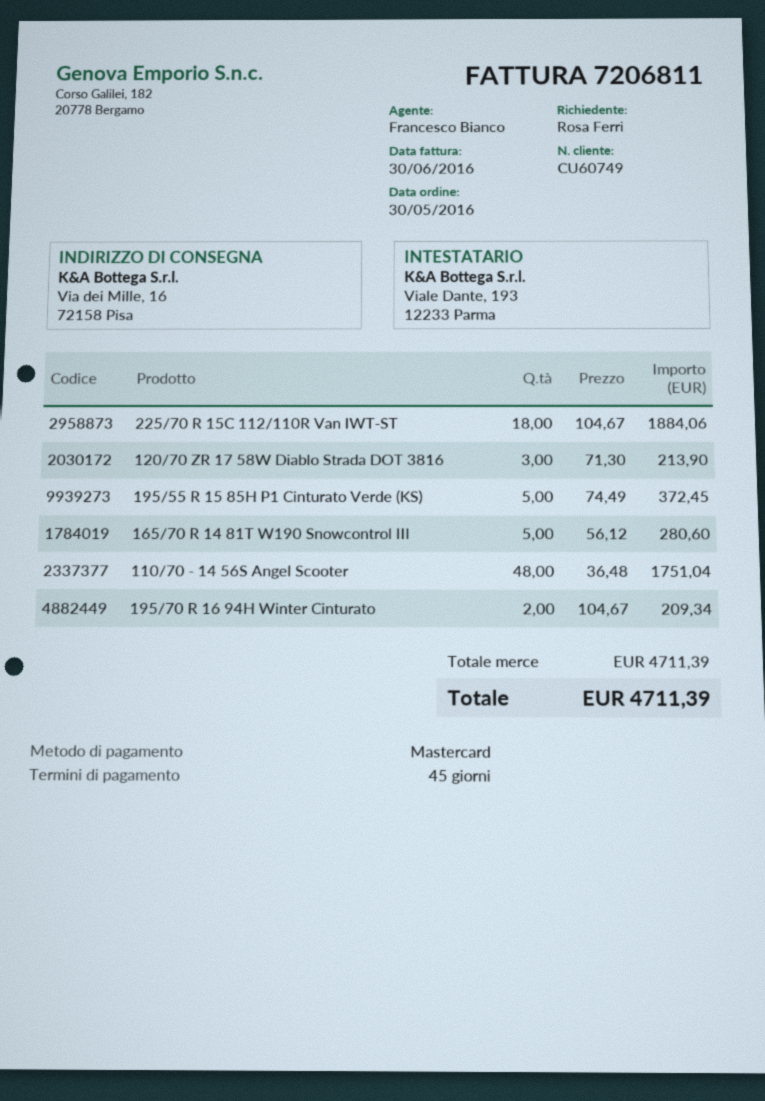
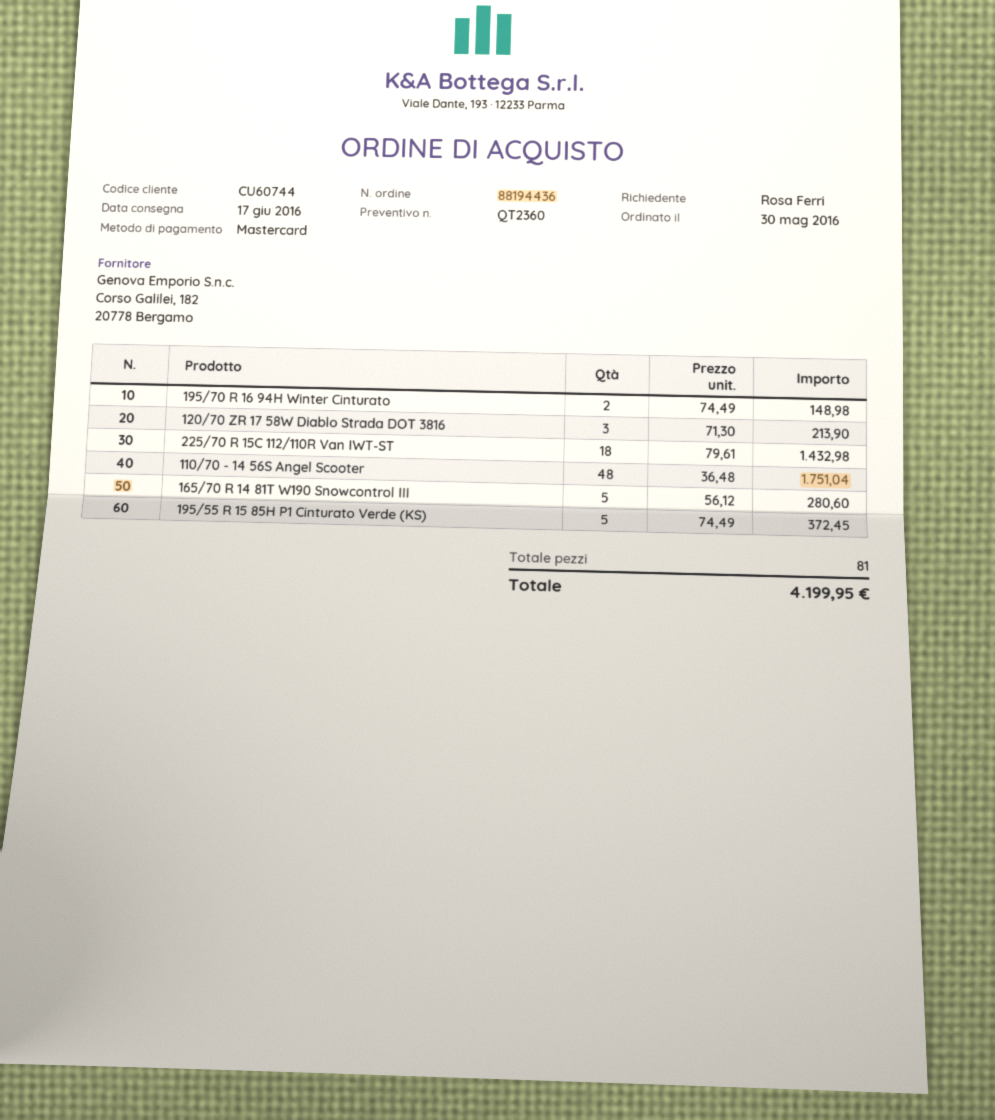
customer number: CU60749 -> CU60744
225/70 R 15C 112/110R Van IWT-ST: 18 x 104.67 = 1884.06 -> 18 x 79.61 = 1432.98
195/70 R 16 94H Winter Cinturato: 2 x 104.67 = 209.34 -> 2 x 74.49 = 148.98
total: 4711.39 -> 4199.95

